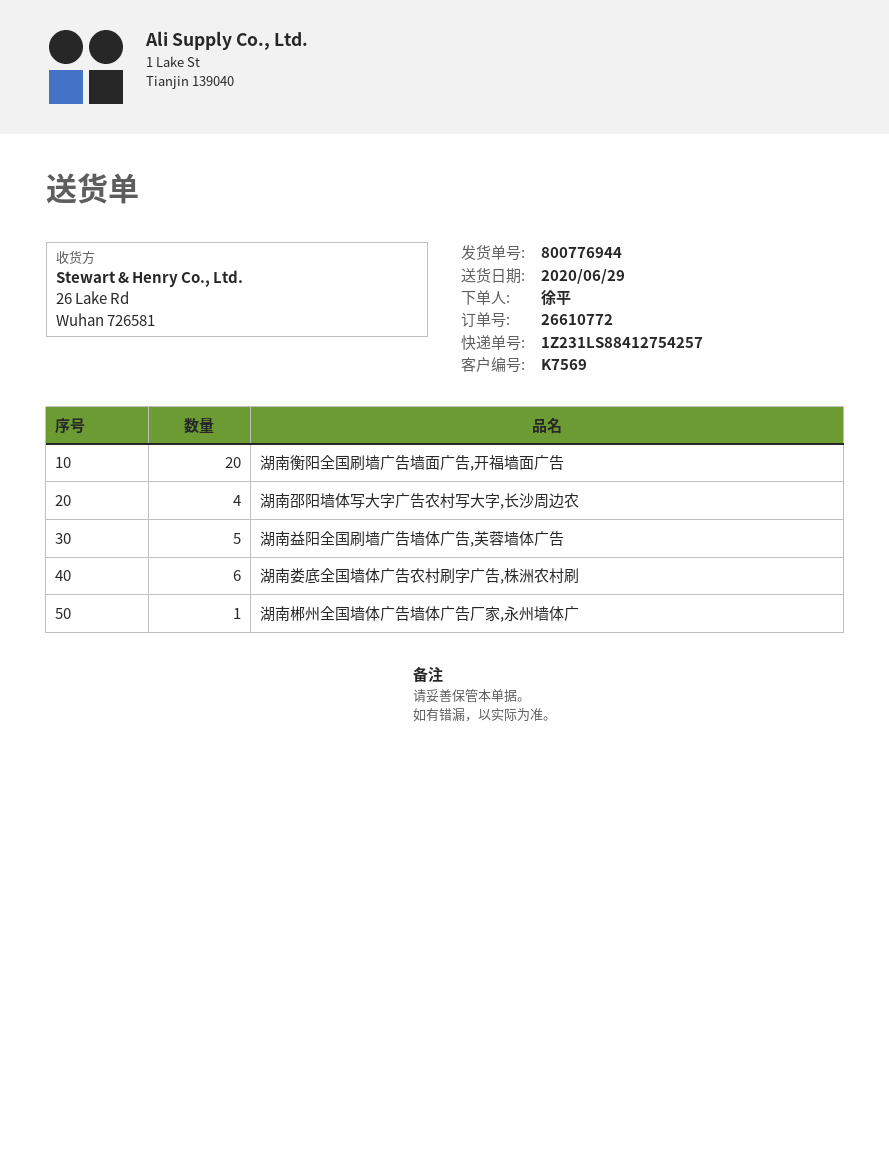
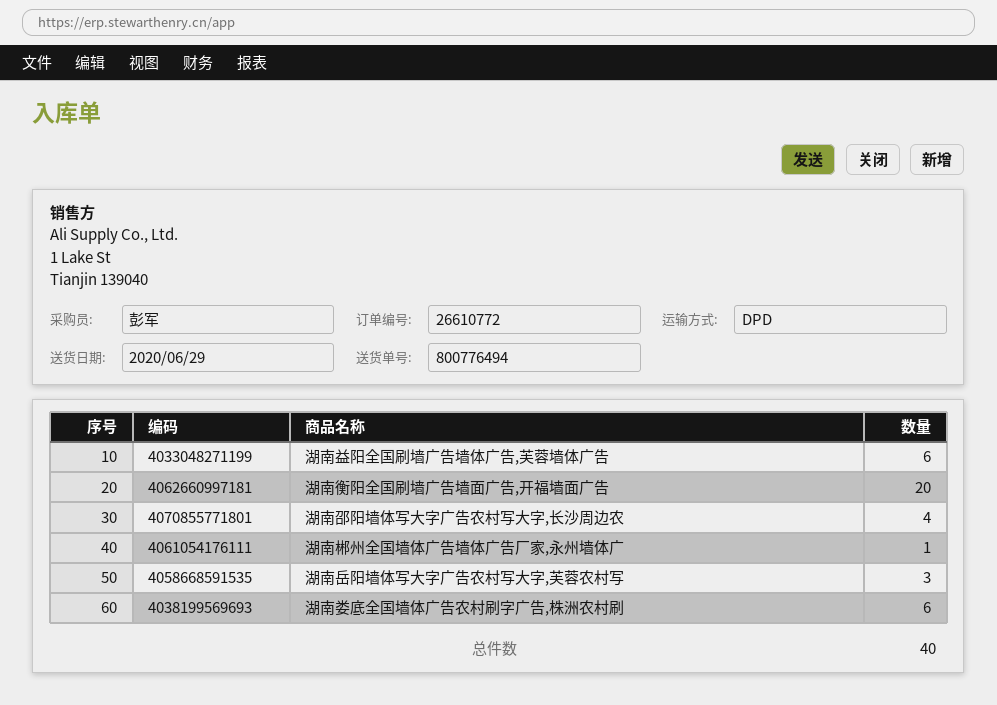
delivery note number: 800776944 -> 800776494
ordered by: 徐平 -> 彭军
湖南益阳全国刷墙广告墙体广告,芙蓉墙体广告: 5 -> 6
湖南岳阳墙体写大字广告农村写大字,芙蓉农村写: none -> 3

